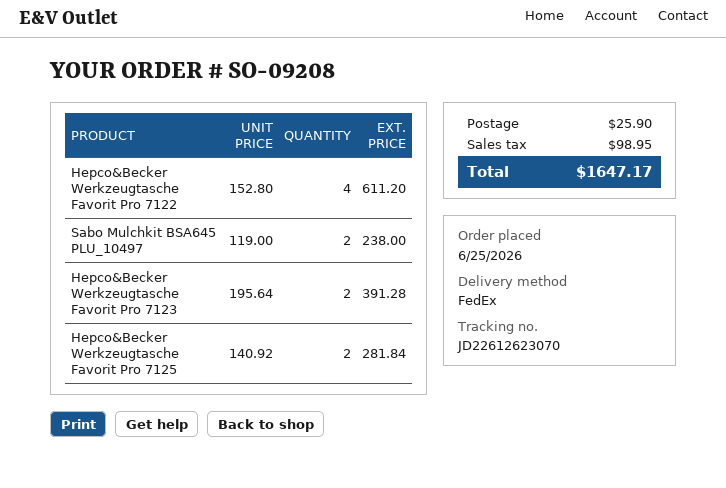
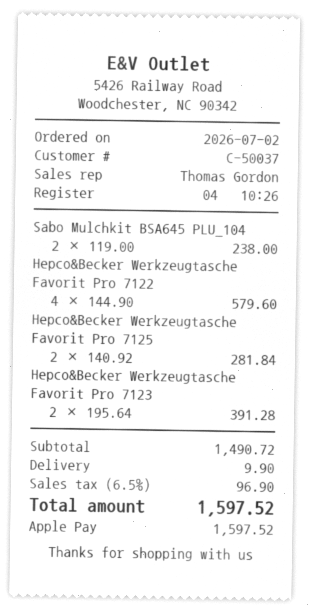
order date: 2026-06-25 -> 2026-07-02
Hepco&Becker Werkzeugtasche Favorit Pro 7122: 4 x 152.80 = 611.20 -> 4 x 144.90 = 579.60
shipping: 25.90 -> 9.90
tax: 98.95 -> 96.90
total: 1647.17 -> 1597.52

